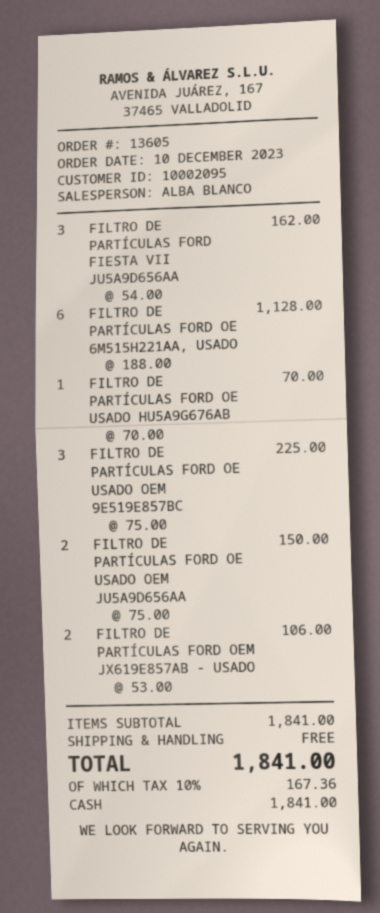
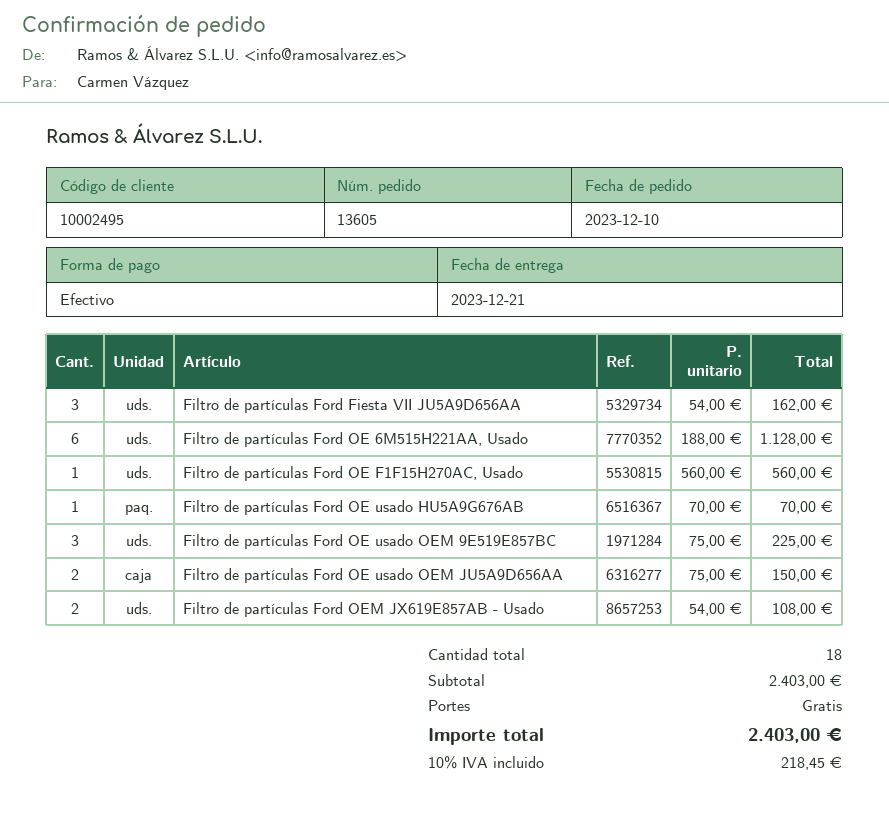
customer number: 10002095 -> 10002495
FILTRO DE PARTÍCULAS FORD OEM JX619E857AB - USADO: 2 x 53.00 = 106.00 -> 2 x 54.00 = 108.00
Filtro de partículas Ford OE F1F15H270AC, Usado: none -> 1 x 560.00 = 560.00
subtotal: 1841.00 -> 2403.00
tax: 10% = 167.36 -> 10% = 218.45
total: 1841.00 -> 2403.00

